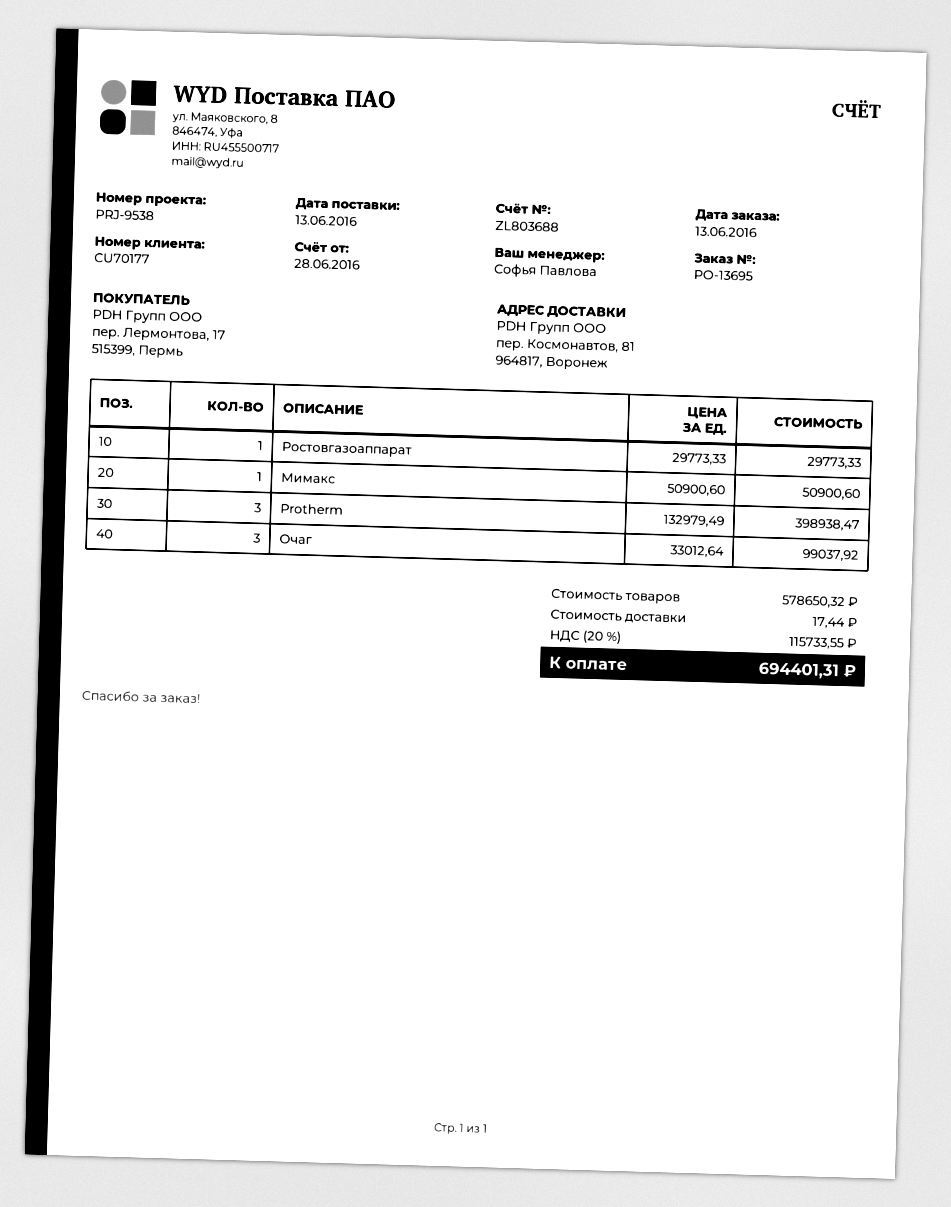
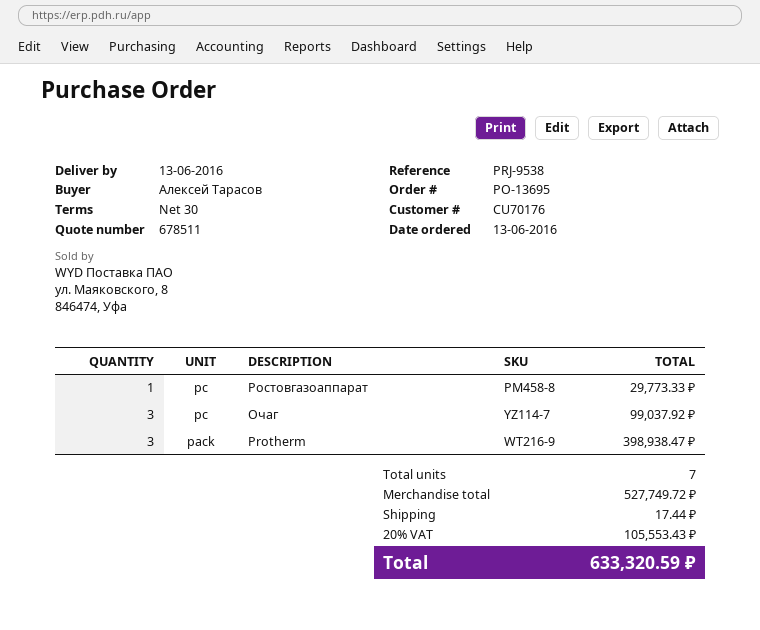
customer number: CU70177 -> CU70176
Мимакс: 1 for 50900.60 -> none
subtotal: 578650.32 -> 527749.72
tax: 20% = 115733.55 -> 20% = 105553.43
total: 694401.31 -> 633320.59

